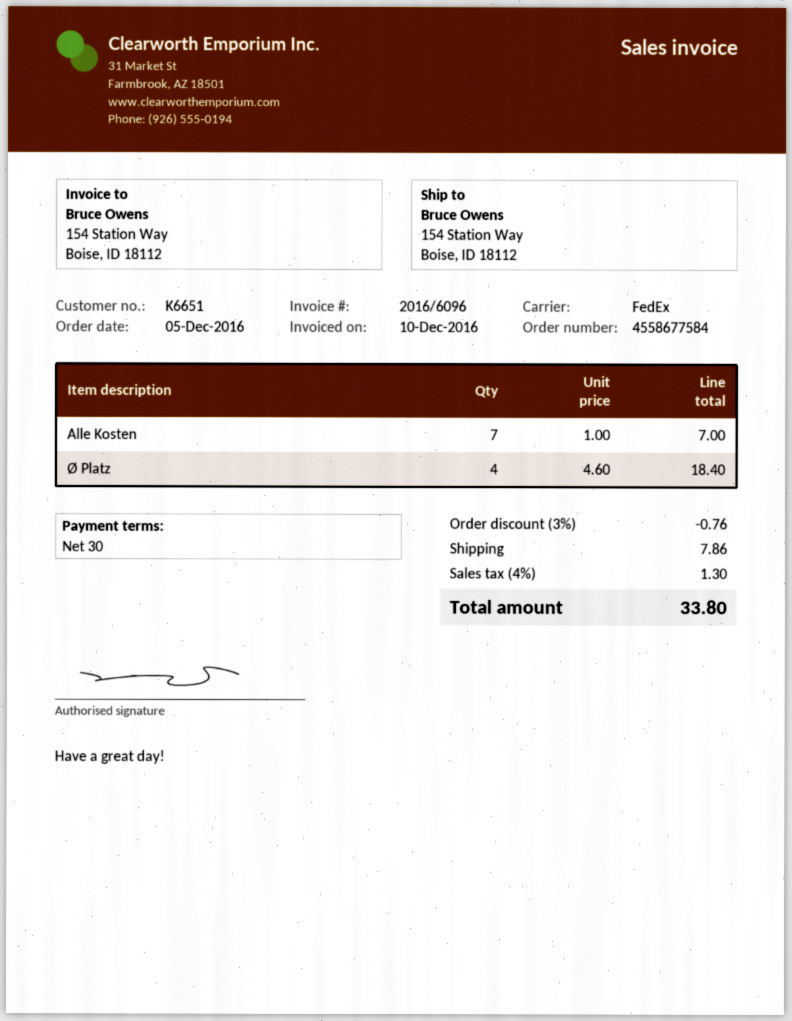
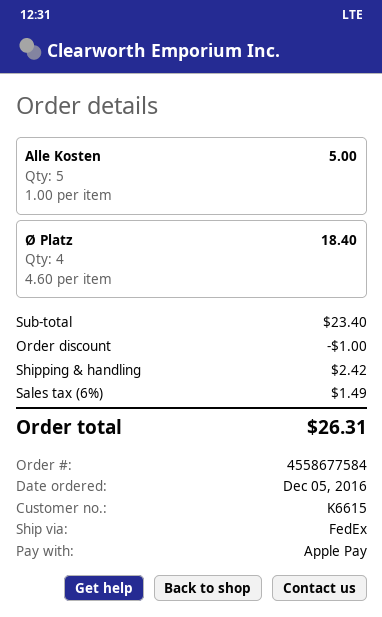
customer number: K6651 -> K6615
Alle Kosten: 7 x 1.00 = 7.00 -> 5 x 1.00 = 5.00
discount: 0.76 -> 1.00
shipping: 7.86 -> 2.42
tax: 4% = 1.30 -> 6% = 1.49
total: 33.80 -> 26.31

